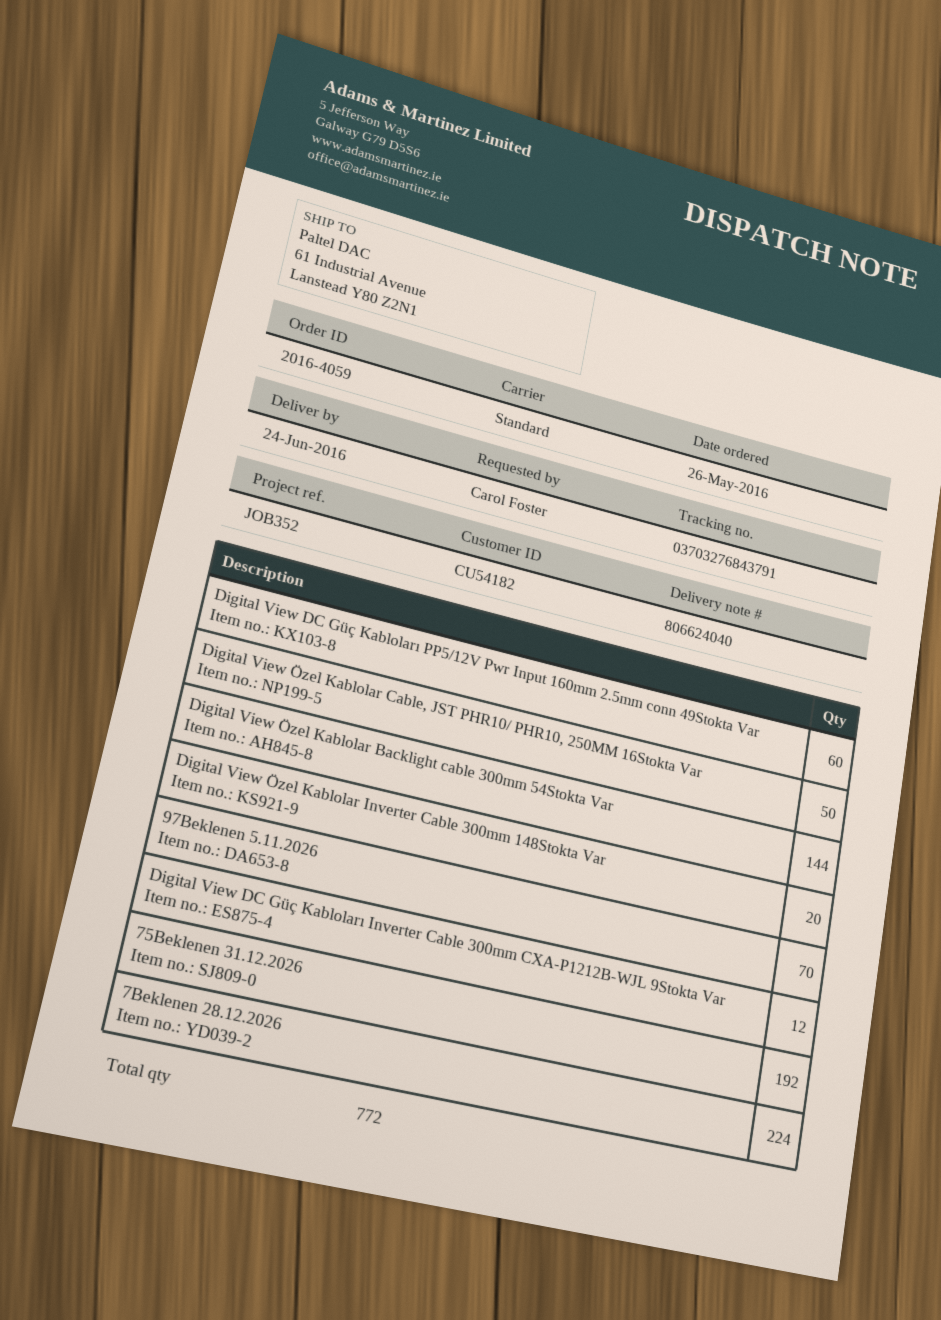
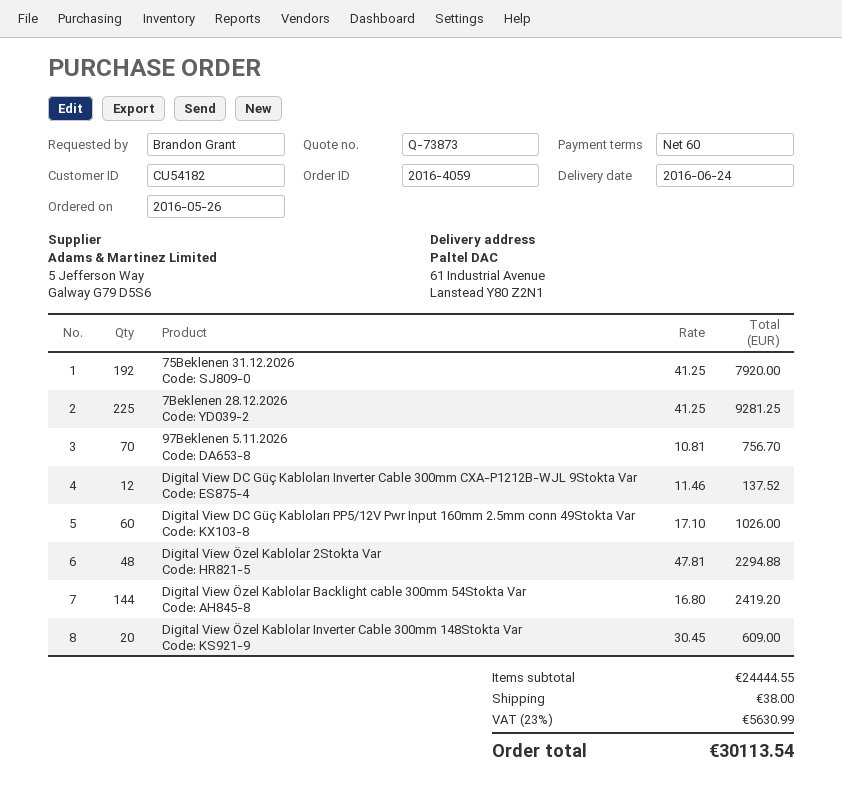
ordered by: Carol Foster -> Brandon Grant
Digital View Özel Kablolar Cable, JST PHR10/ PHR10, 250MM 16Stokta Var: 50 -> none
7Beklenen 28.12.2026: 224 -> 225
Digital View Özel Kablolar 2Stokta Var: none -> 48

